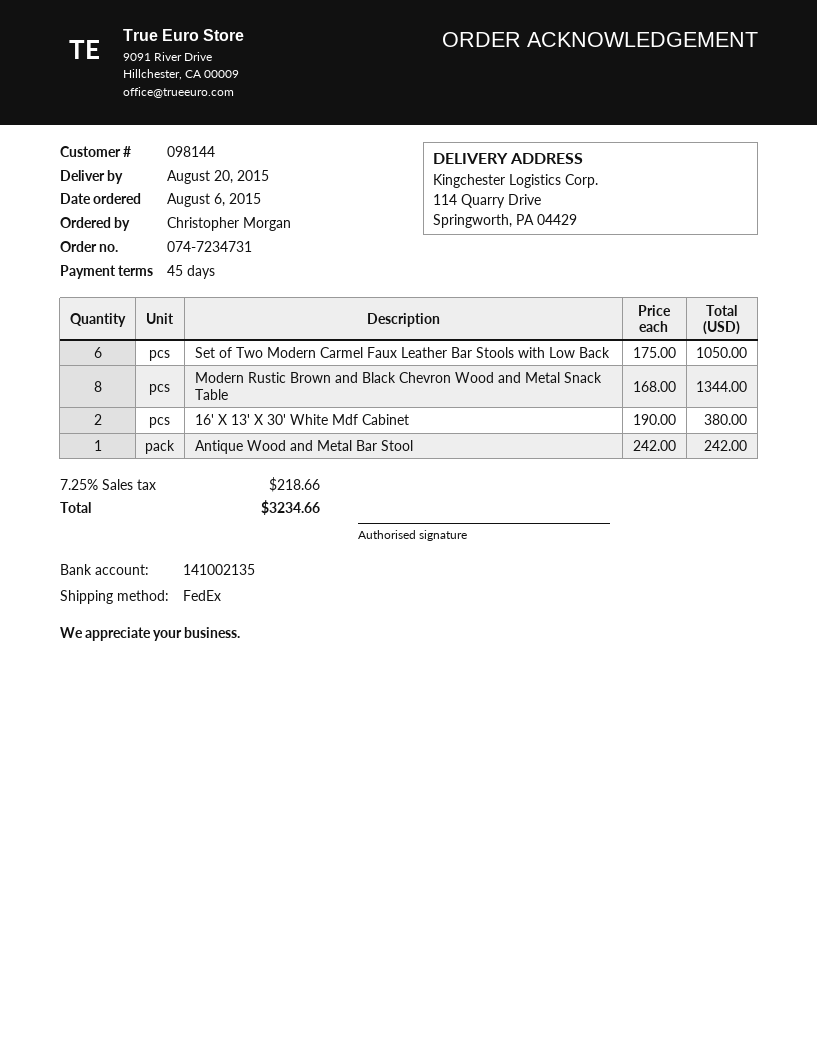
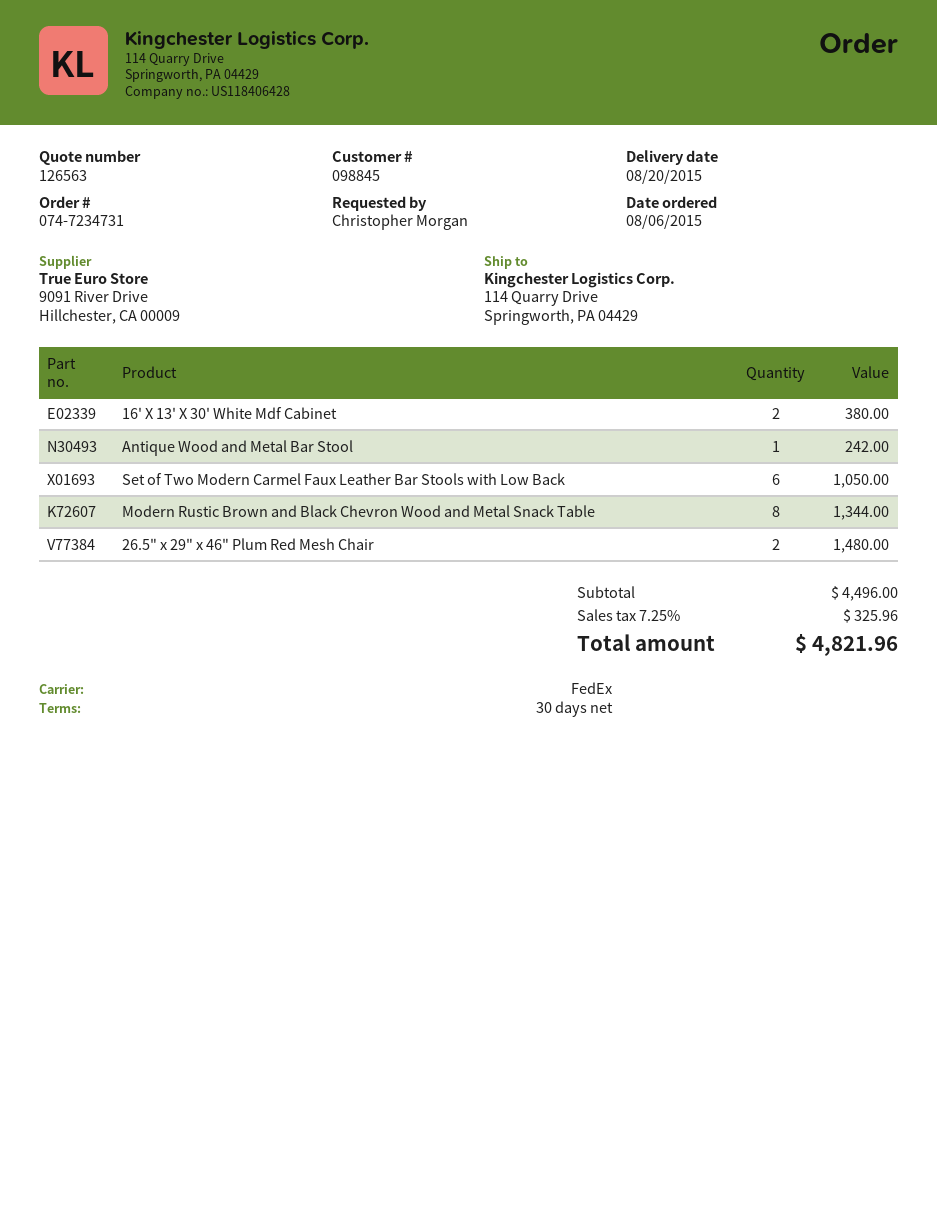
payment terms: 45 days -> 30 days
customer number: 098144 -> 098845
26.5" x 29" x 46" Plum Red Mesh Chair: none -> 2 for 1480.00
tax: 7.25% = 218.66 -> 7.25% = 325.96
total: 3234.66 -> 4821.96

